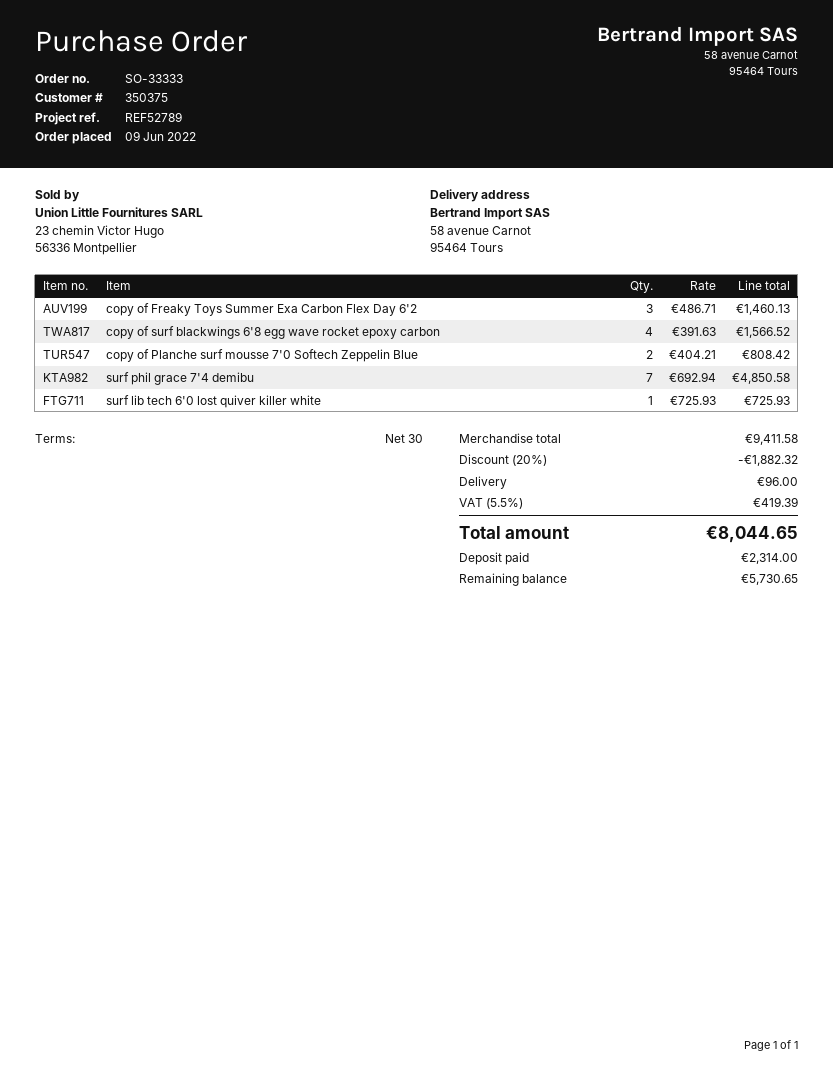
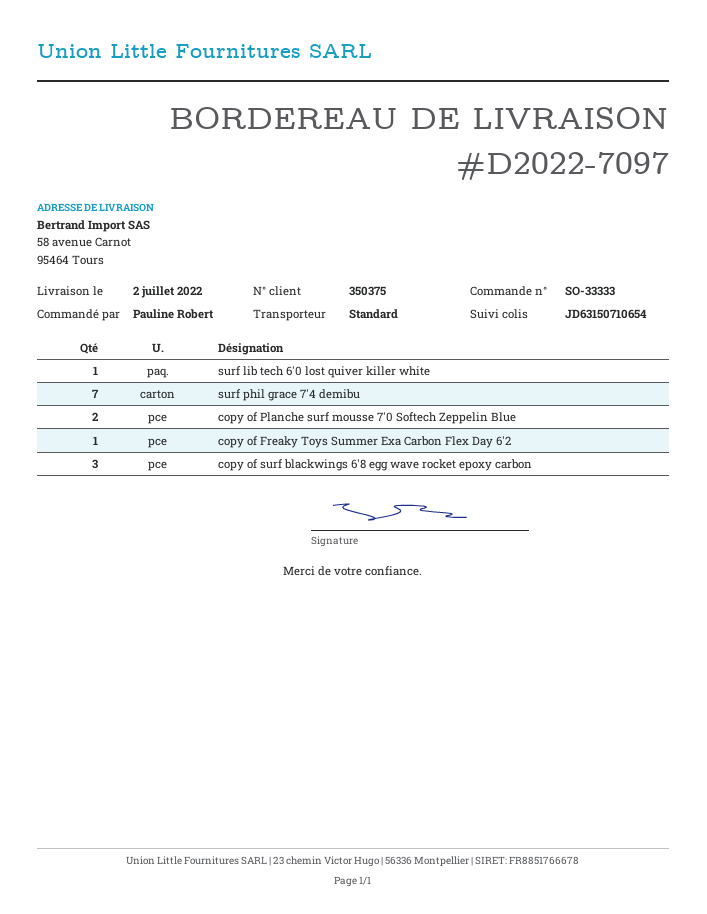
copy of Freaky Toys Summer Exa Carbon Flex Day 6'2: 3 -> 1
copy of surf blackwings 6'8 egg wave rocket epoxy carbon: 4 -> 3

